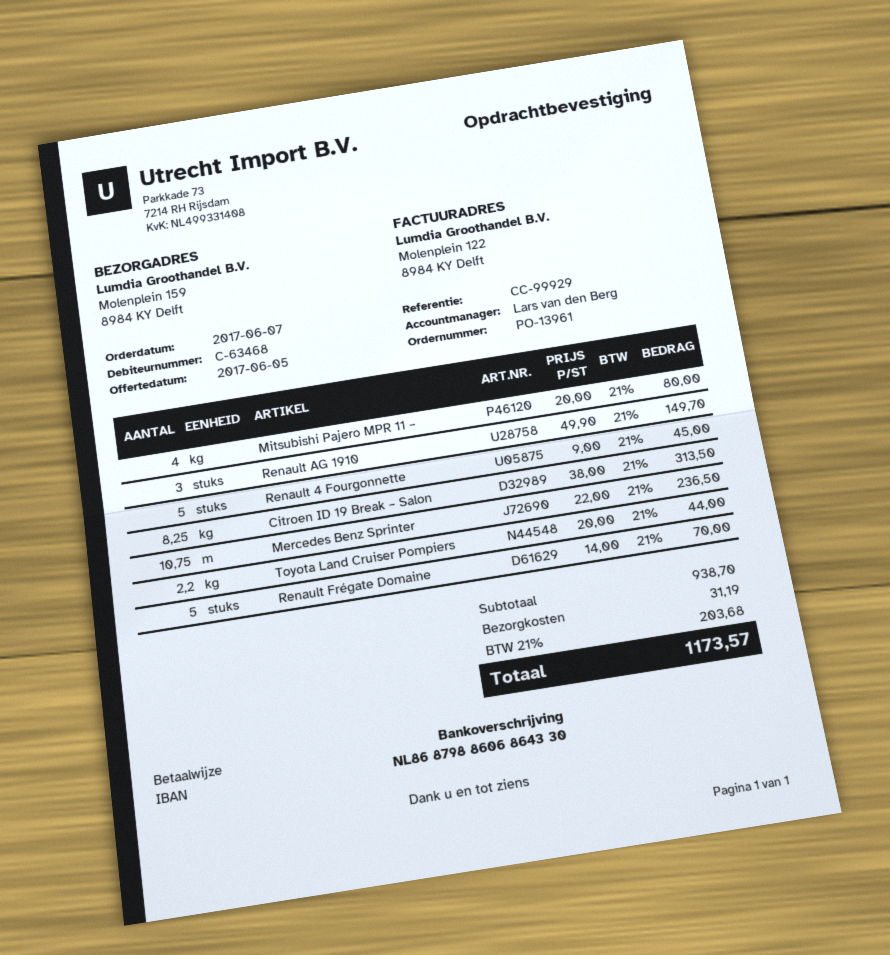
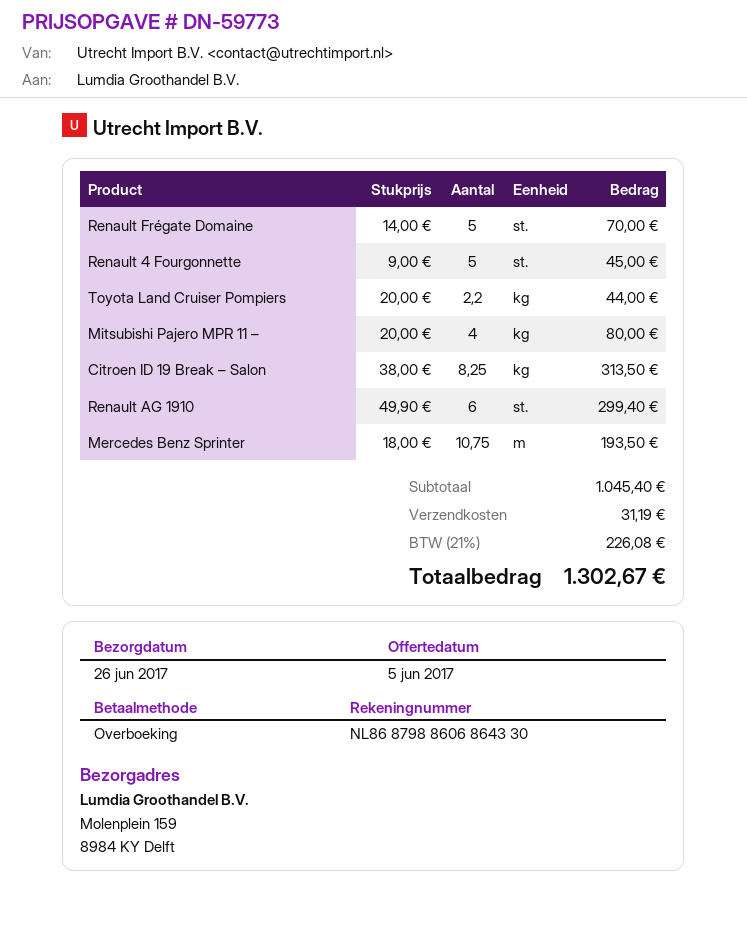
Renault AG 1910: 3 x 49.90 = 149.70 -> 6 x 49.90 = 299.40
Mercedes Benz Sprinter: 10.75 x 22.00 = 236.50 -> 10.75 x 18.00 = 193.50
subtotal: 938.70 -> 1045.40
tax: 21% = 203.68 -> 21% = 226.08
total: 1173.57 -> 1302.67

